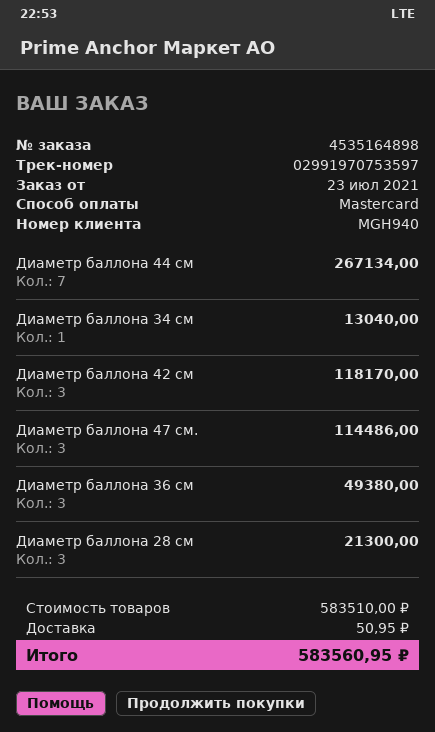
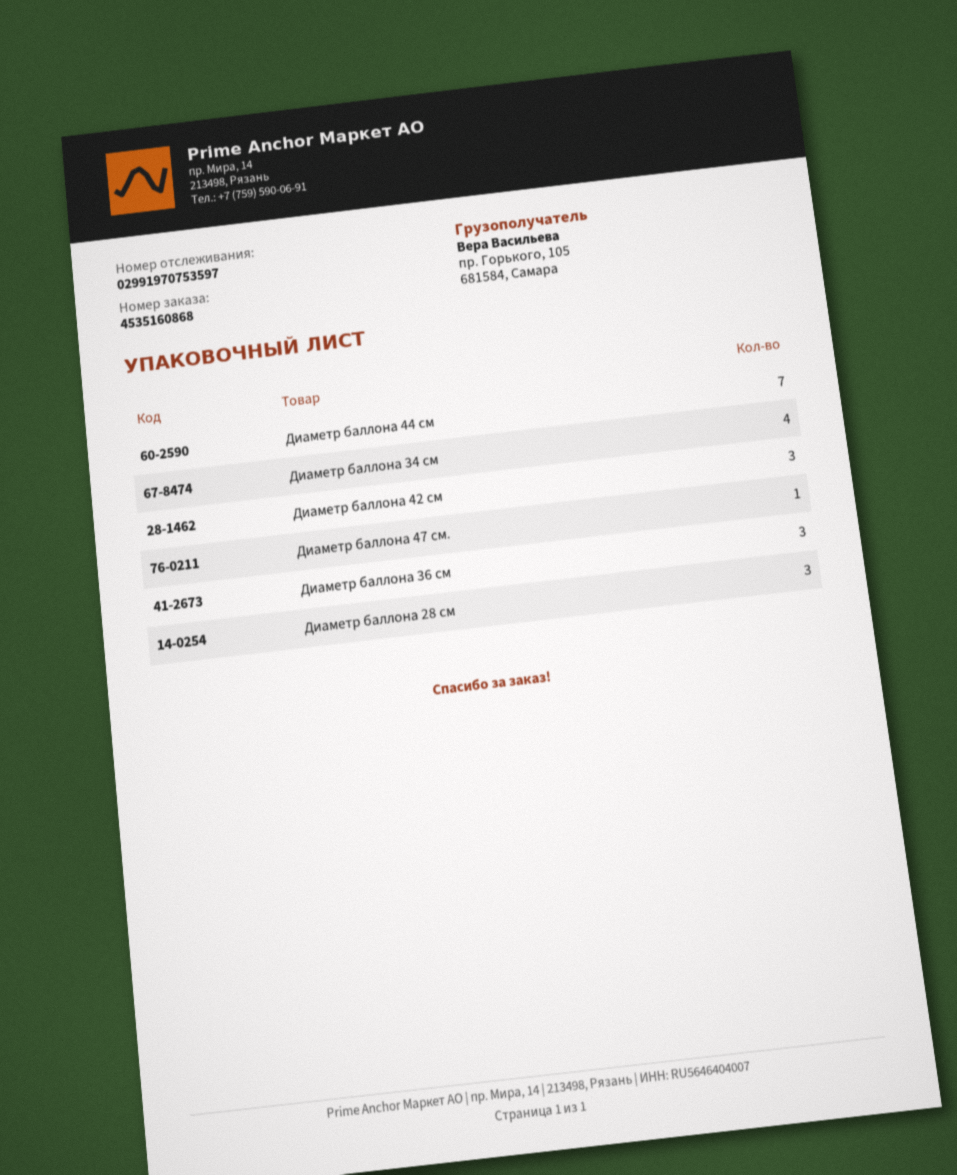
order number: 4535164898 -> 4535160868
Диаметр баллона 34 см: 1 -> 4
Диаметр баллона 47 см.: 3 -> 1

